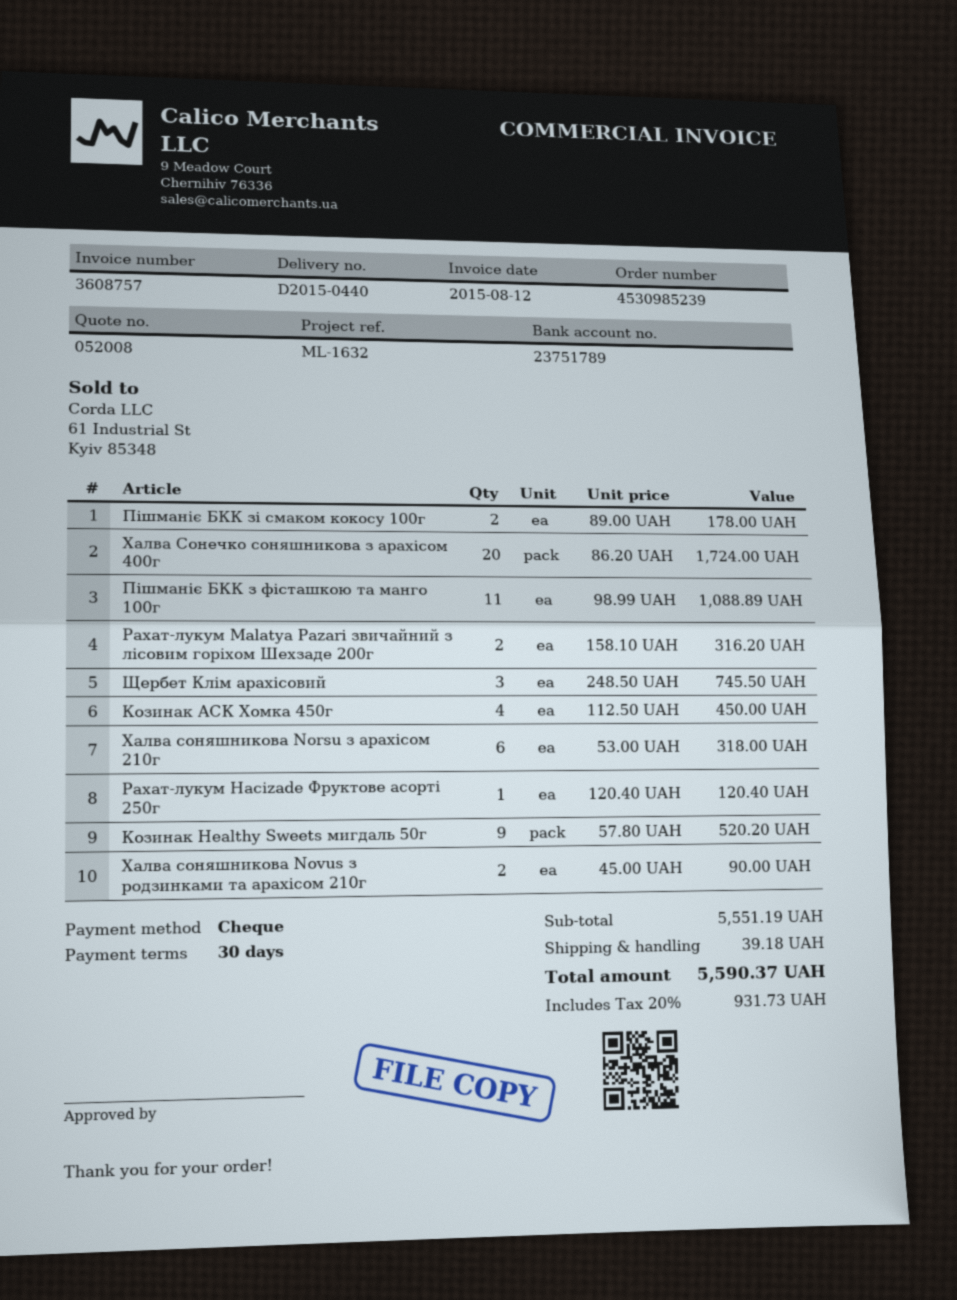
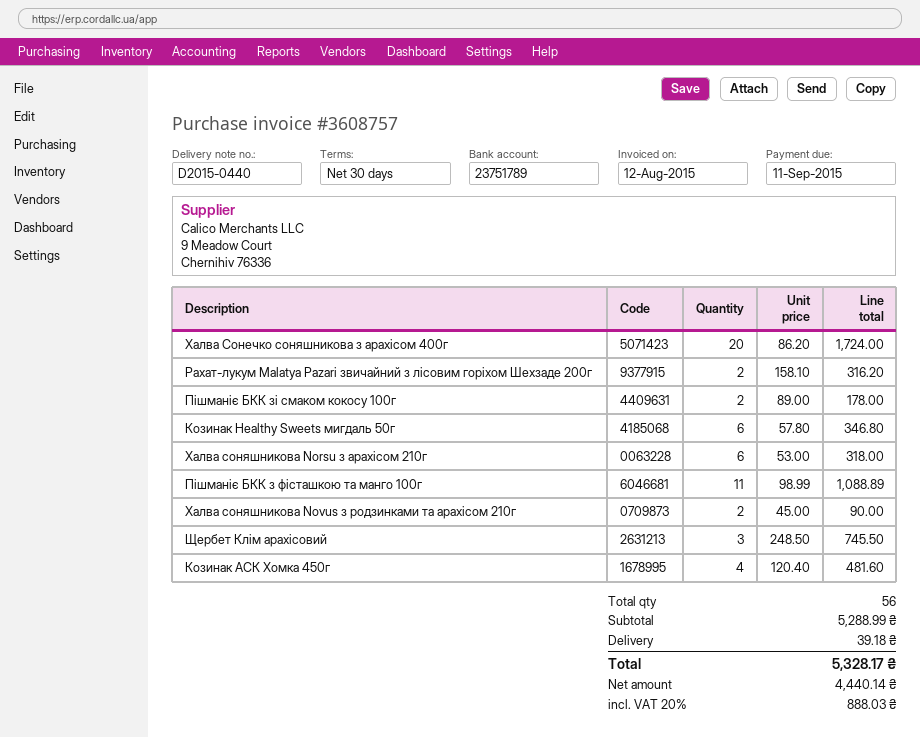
Козинак АСК Хомка 450г: 4 x 112.50 = 450.00 -> 4 x 120.40 = 481.60
Рахат-лукум Hacizade Фруктове асорті 250г: 1 x 120.40 = 120.40 -> none
Козинак Healthy Sweets мигдаль 50г: 9 x 57.80 = 520.20 -> 6 x 57.80 = 346.80
subtotal: 5551.19 -> 5288.99
tax: 20% = 931.73 -> 20% = 888.03
total: 5590.37 -> 5328.17

